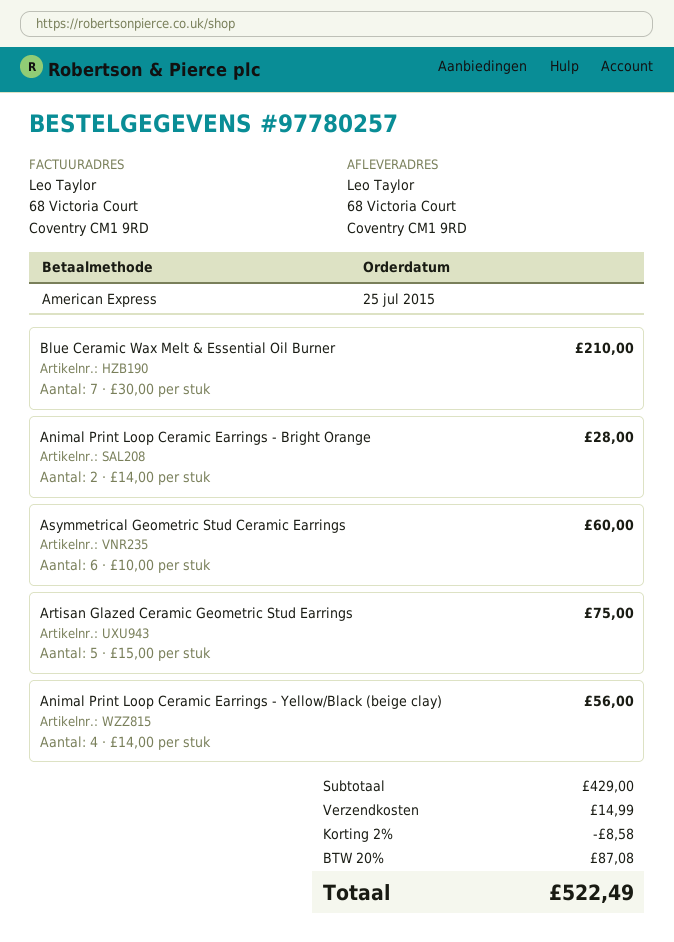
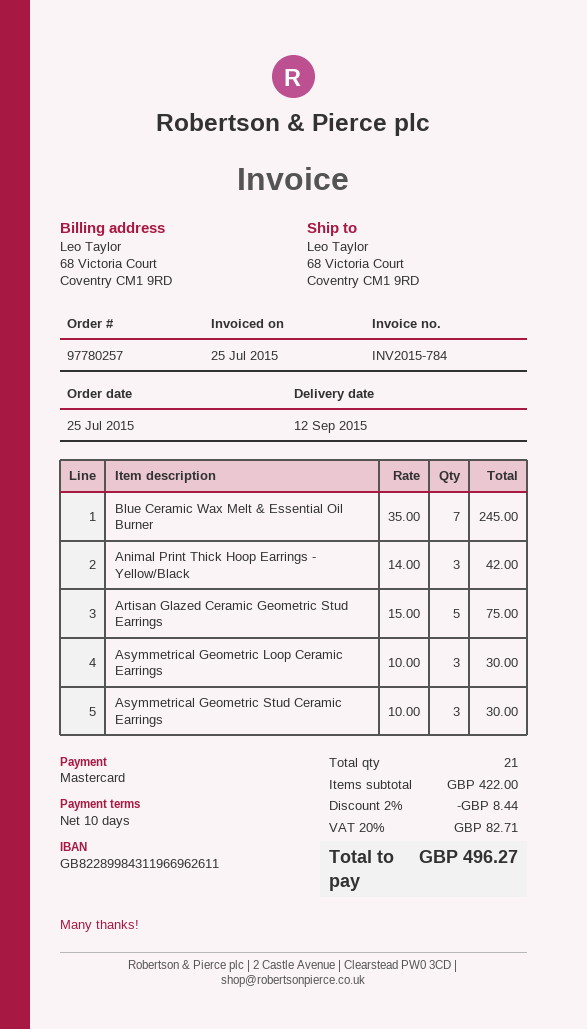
payment method: American Express -> Mastercard
Blue Ceramic Wax Melt & Essential Oil Burner: 7 x 30.00 = 210.00 -> 7 x 35.00 = 245.00
Animal Print Loop Ceramic Earrings - Bright Orange: 2 x 14.00 = 28.00 -> none
Asymmetrical Geometric Stud Ceramic Earrings: 6 x 10.00 = 60.00 -> 3 x 10.00 = 30.00
Animal Print Loop Ceramic Earrings - Yellow/Black (beige clay): 4 x 14.00 = 56.00 -> none
Animal Print Thick Hoop Earrings - Yellow/Black: none -> 3 x 14.00 = 42.00
Asymmetrical Geometric Loop Ceramic Earrings: none -> 3 x 10.00 = 30.00
subtotal: 429.00 -> 422.00
discount: 2% = 8.58 -> 2% = 8.44
shipping: 14.99 -> none
tax: 20% = 87.08 -> 20% = 82.71
total: 522.49 -> 496.27

